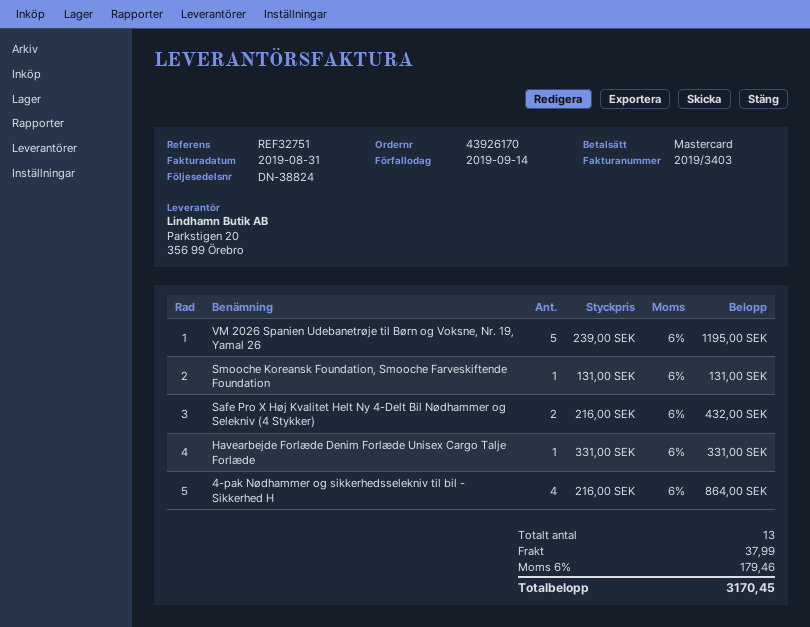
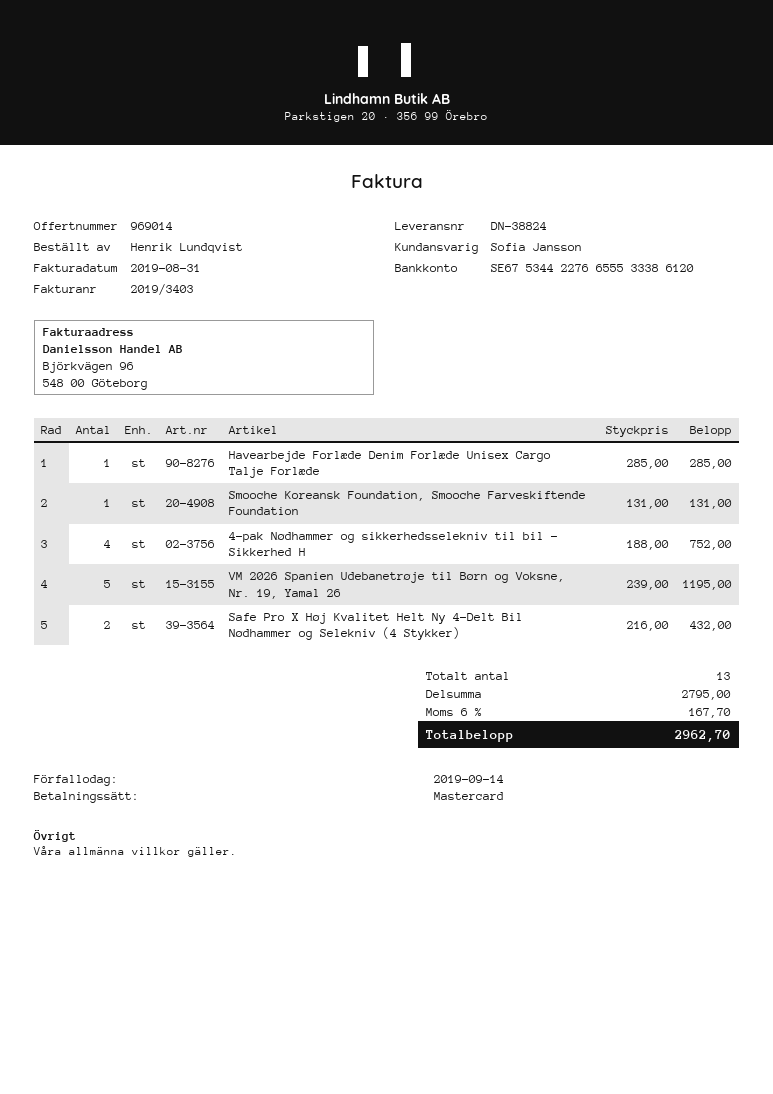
Havearbejde Forlæde Denim Forlæde Unisex Cargo Talje Forlæde: 1 x 331.00 = 331.00 -> 1 x 285.00 = 285.00
4-pak Nødhammer og sikkerhedsselekniv til bil - Sikkerhed H: 4 x 216.00 = 864.00 -> 4 x 188.00 = 752.00
shipping: 37.99 -> none
tax: 6% = 179.46 -> 6% = 167.70
total: 3170.45 -> 2962.70

